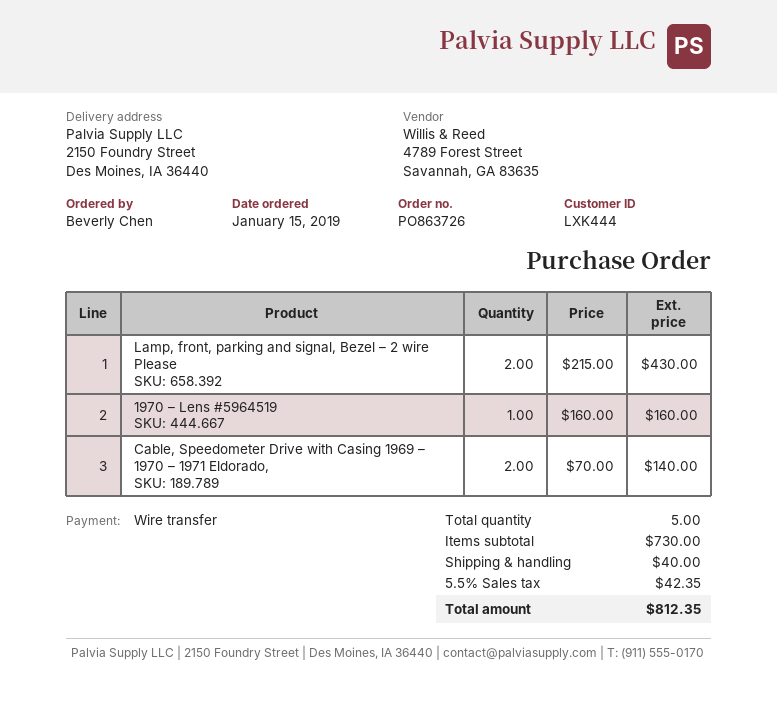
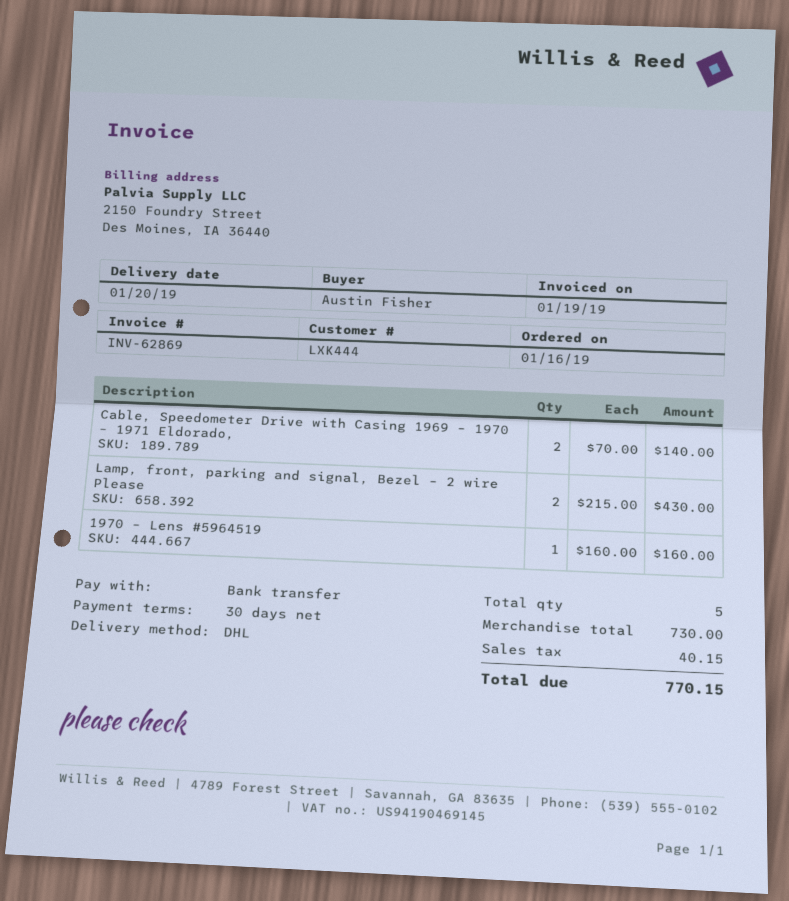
order date: 2019-01-15 -> 2019-01-16
ordered by: Beverly Chen -> Austin Fisher
shipping: 40.00 -> none
tax: 42.35 -> 40.15
total: 812.35 -> 770.15

